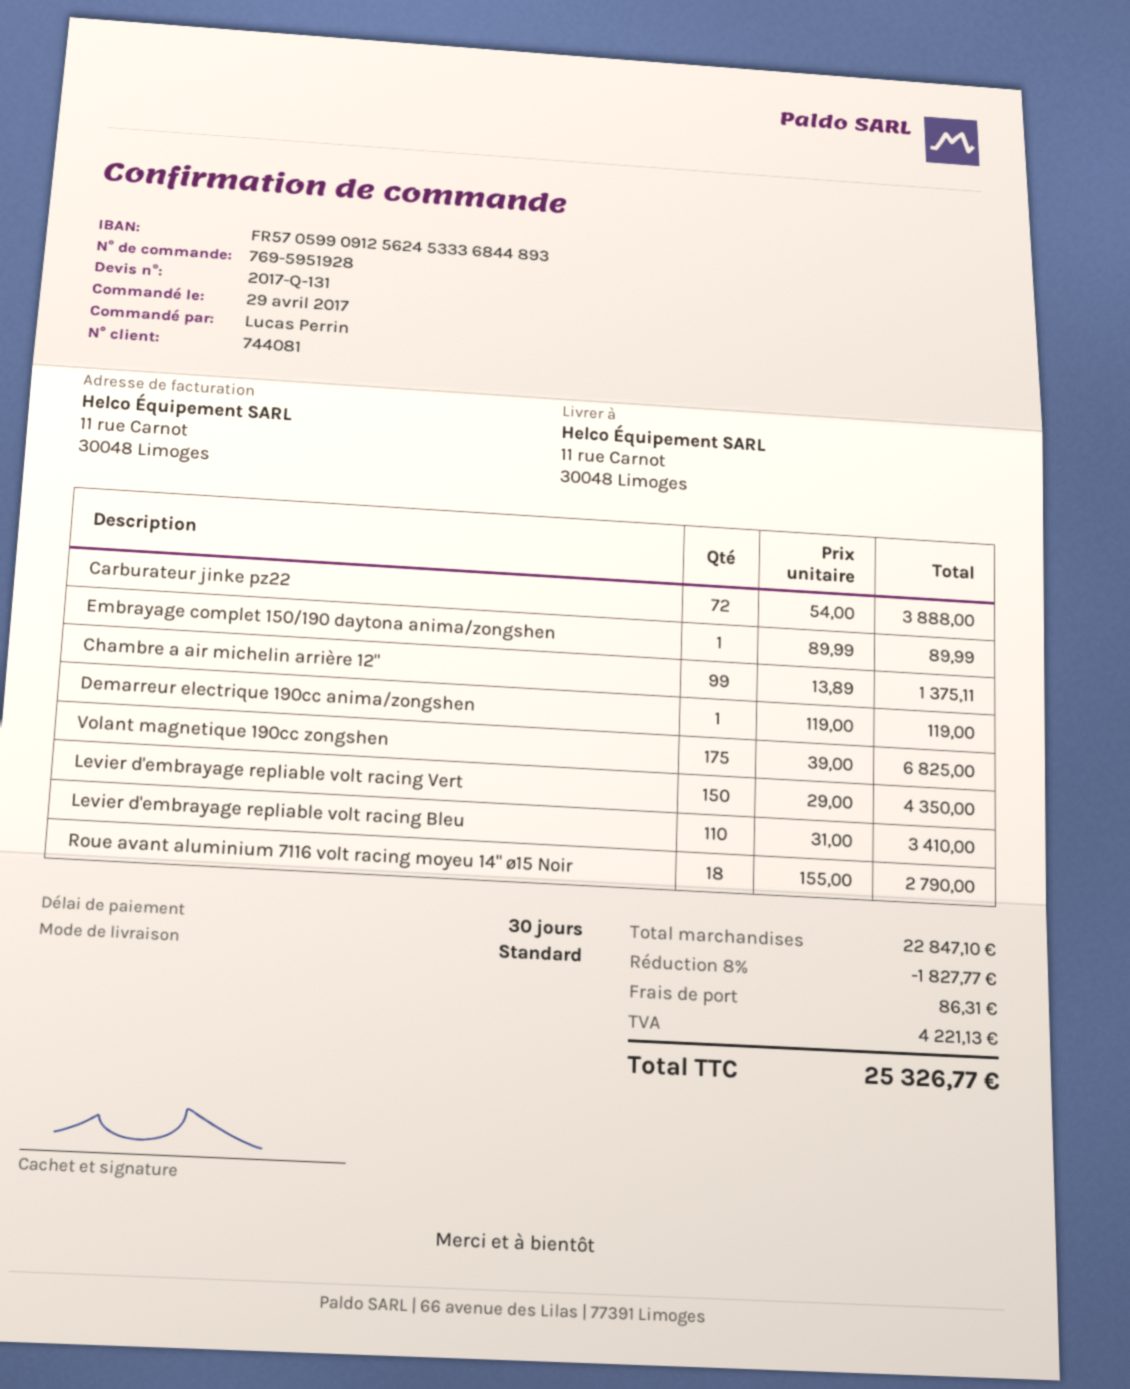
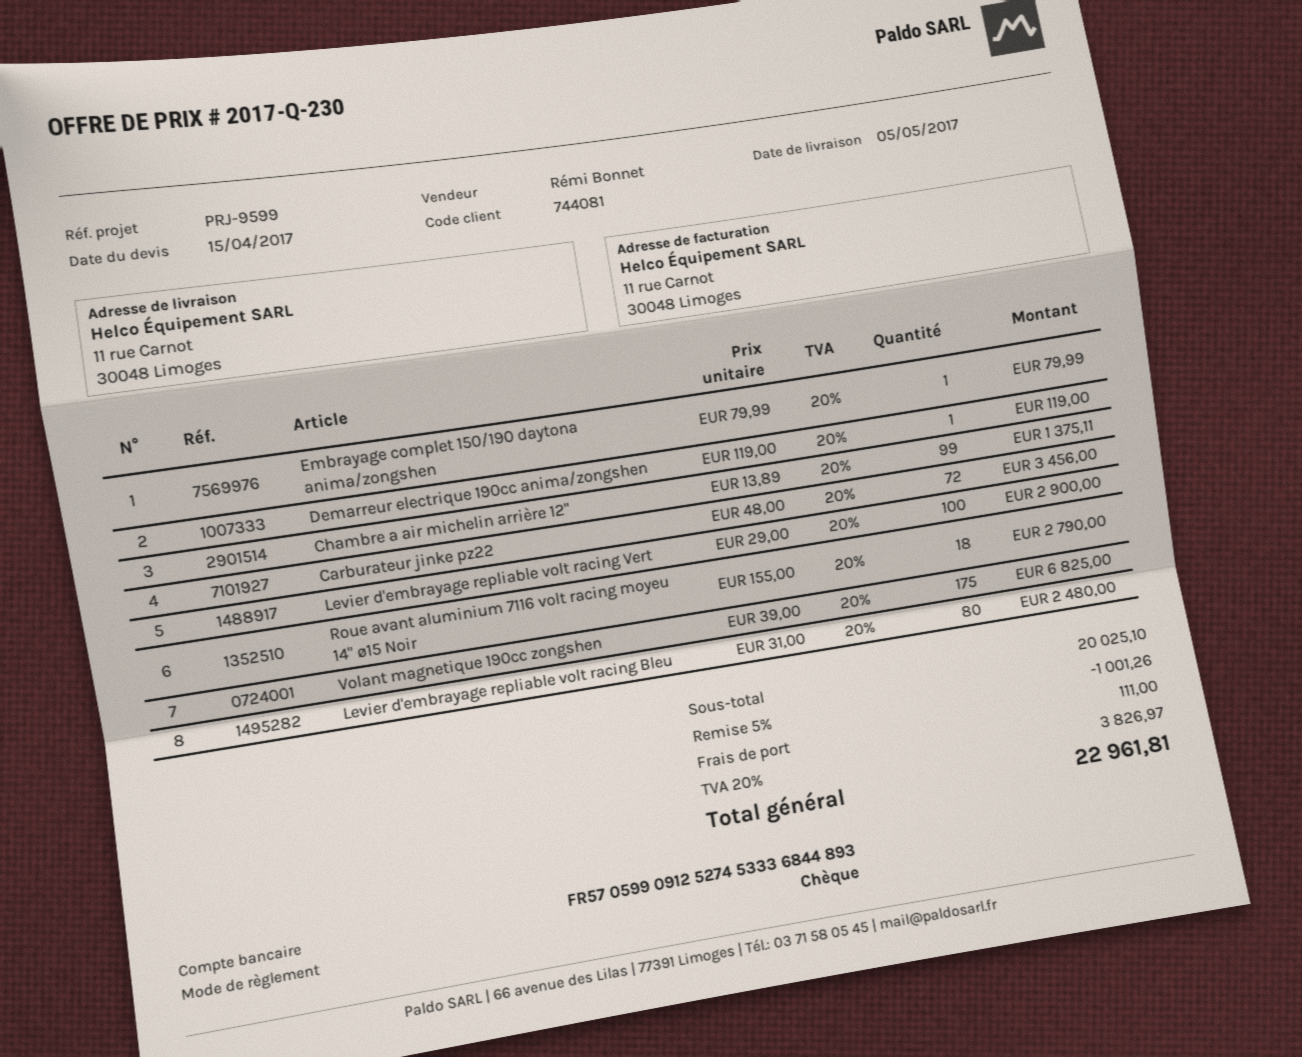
quote number: 2017-Q-131 -> 2017-Q-230
bank account: FR5705990912562453336844893 -> FR5705990912527453336844893
Carburateur jinke pz22: 72 x 54.00 = 3888.00 -> 72 x 48.00 = 3456.00
Embrayage complet 150/190 daytona anima/zongshen: 1 x 89.99 = 89.99 -> 1 x 79.99 = 79.99
Levier d'embrayage repliable volt racing Vert: 150 x 29.00 = 4350.00 -> 100 x 29.00 = 2900.00
Levier d'embrayage repliable volt racing Bleu: 110 x 31.00 = 3410.00 -> 80 x 31.00 = 2480.00
subtotal: 22847.10 -> 20025.10
discount: 8% = 1827.77 -> 5% = 1001.26
shipping: 86.31 -> 111.00
tax: 4221.13 -> 3826.97
total: 25326.77 -> 22961.81

